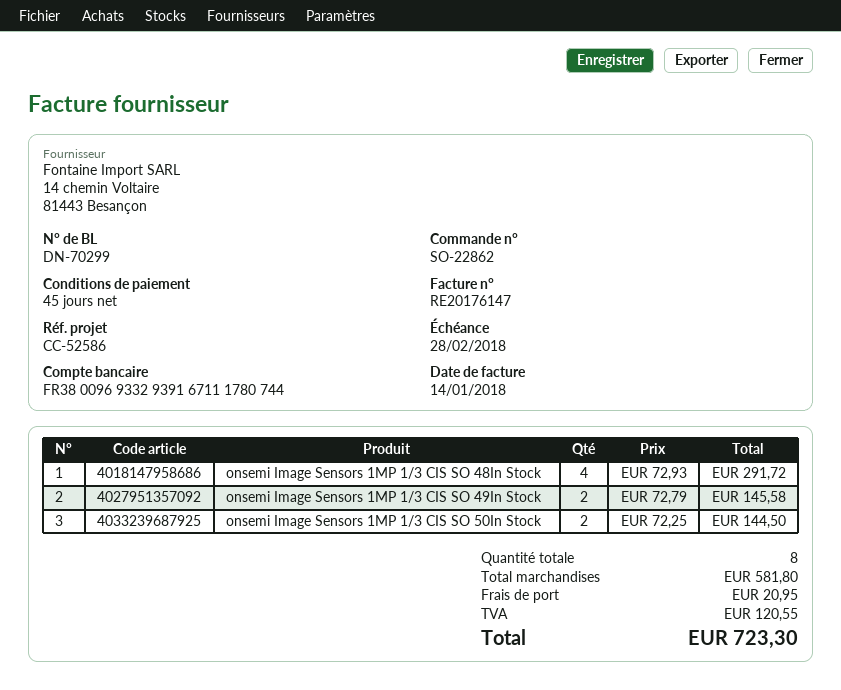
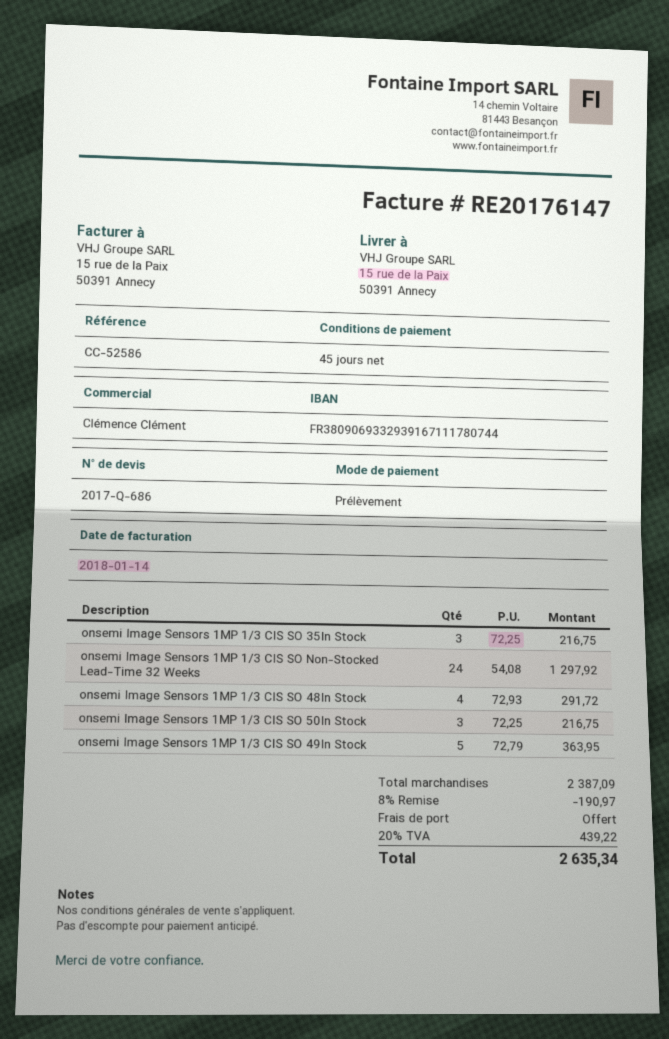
bank account: FR3800969332939167111780744 -> FR3809069332939167111780744
onsemi Image Sensors 1MP 1/3 CIS SO 49In Stock: 2 x 72.79 = 145.58 -> 5 x 72.79 = 363.95
onsemi Image Sensors 1MP 1/3 CIS SO 50In Stock: 2 x 72.25 = 144.50 -> 3 x 72.25 = 216.75
onsemi Image Sensors 1MP 1/3 CIS SO 35In Stock: none -> 3 x 72.25 = 216.75
onsemi Image Sensors 1MP 1/3 CIS SO Non-Stocked Lead-Time 32 Weeks: none -> 24 x 54.08 = 1297.92
subtotal: 581.80 -> 2387.09
discount: none -> 8% = 190.97
shipping: 20.95 -> 0.00
tax: 120.55 -> 439.22
total: 723.30 -> 2635.34

